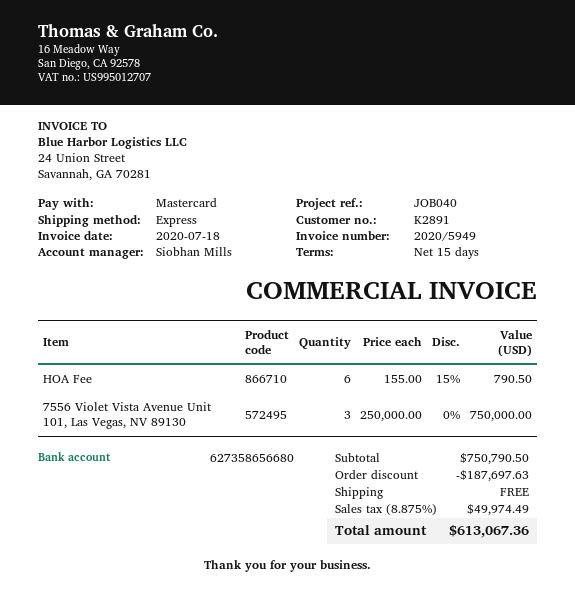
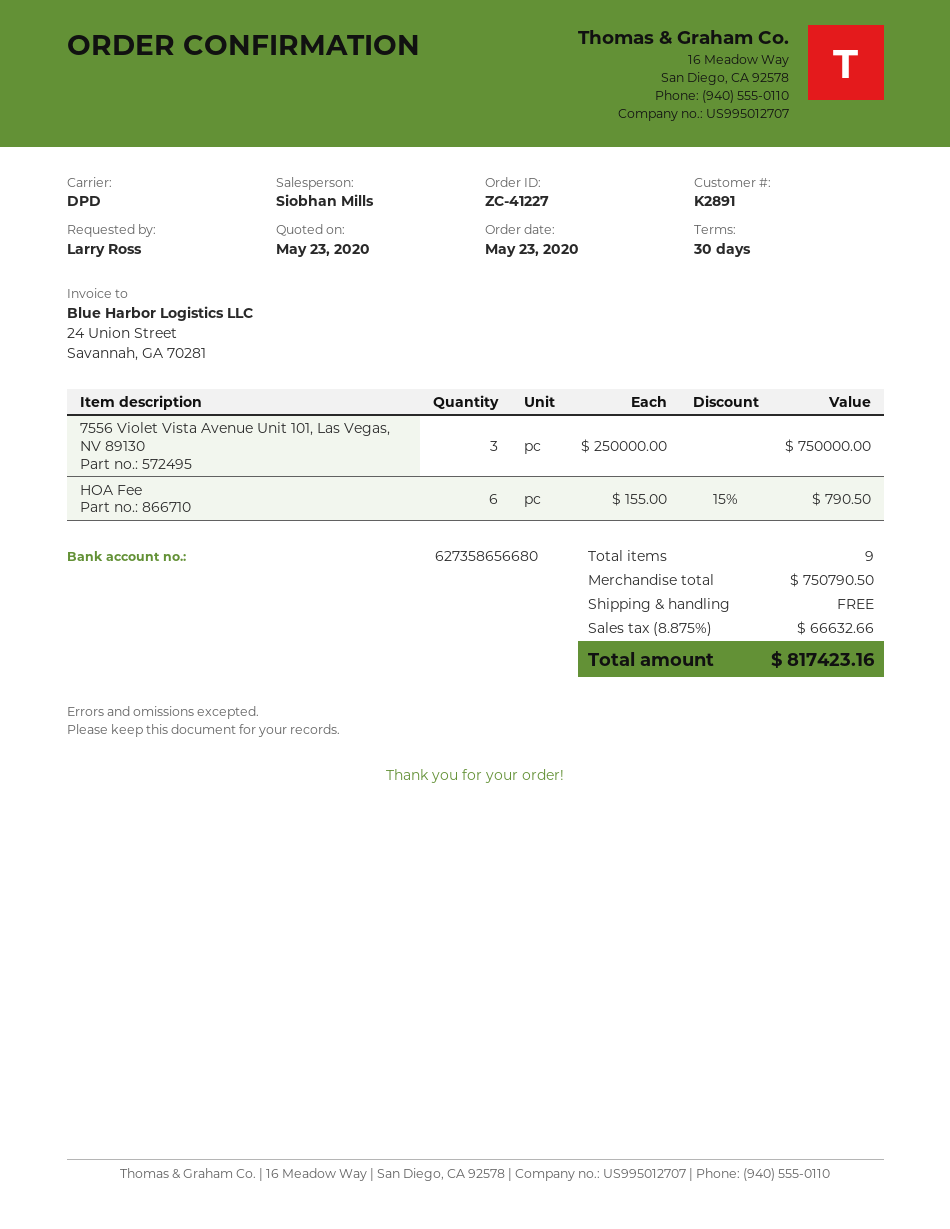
payment terms: 15 days -> 30 days
shipping method: express -> DPD
discount: 187697.63 -> none
tax: 8.875% = 49974.49 -> 8.875% = 66632.66
total: 613067.36 -> 817423.16

